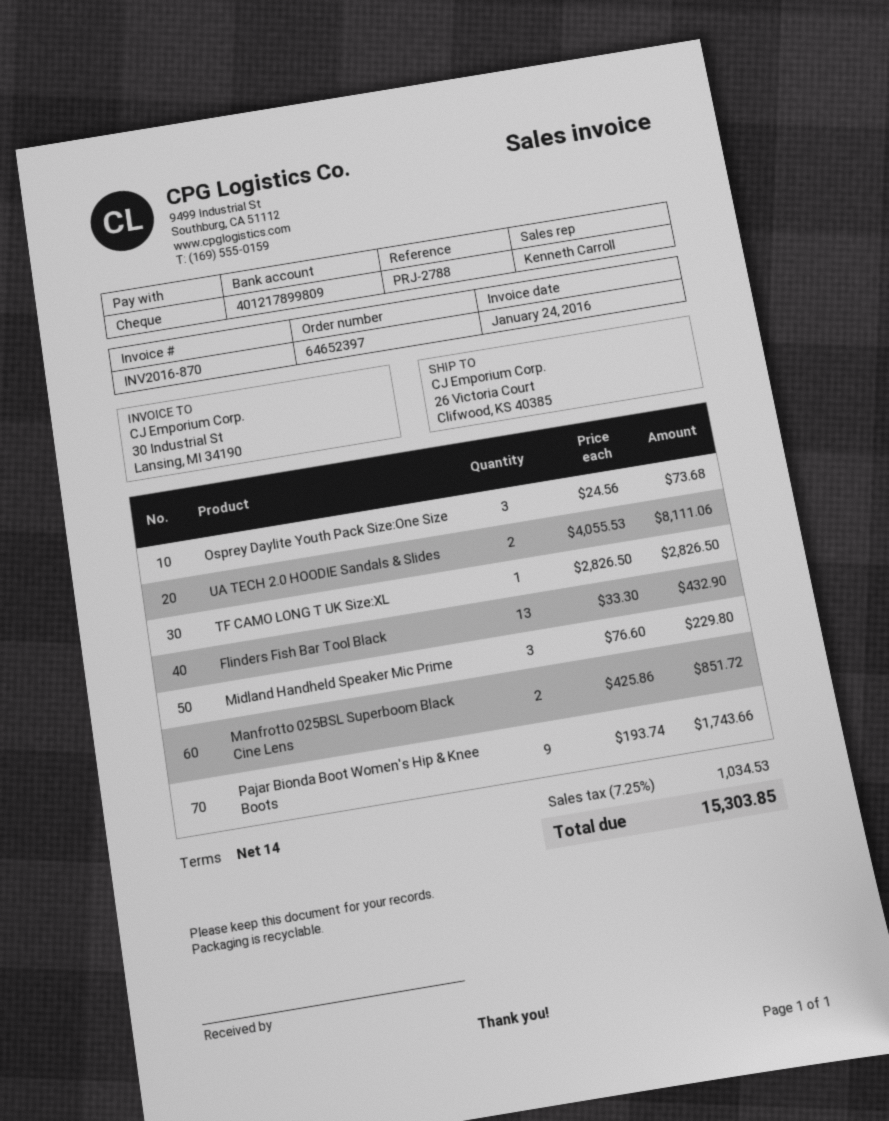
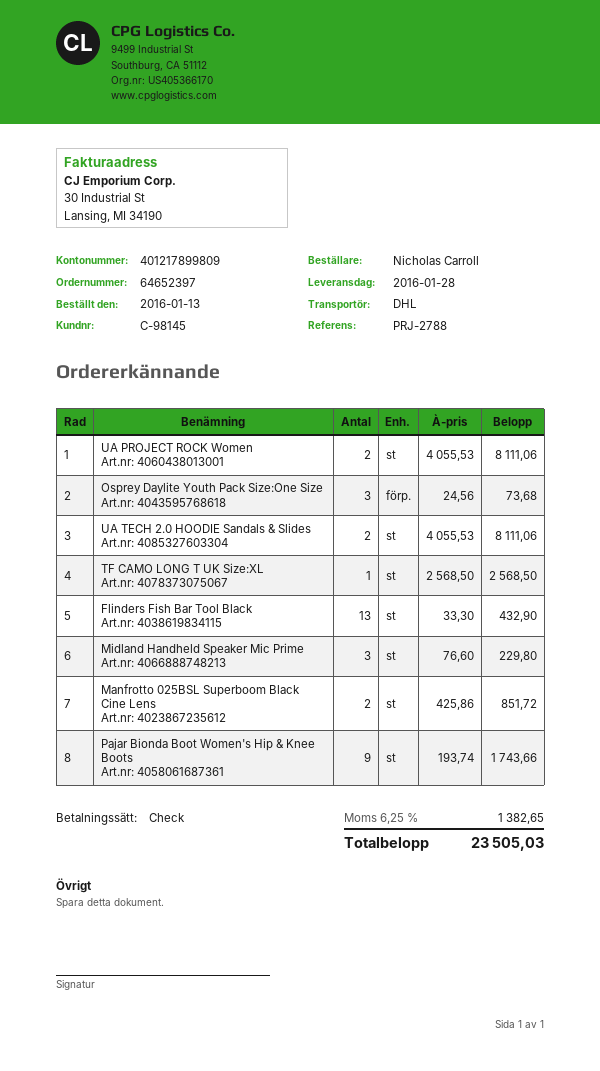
TF CAMO LONG T UK Size:XL: 1 x 2826.50 = 2826.50 -> 1 x 2568.50 = 2568.50
UA PROJECT ROCK Women: none -> 2 x 4055.53 = 8111.06
tax: 7.25% = 1034.53 -> 6.25% = 1382.65
total: 15303.85 -> 23505.03

